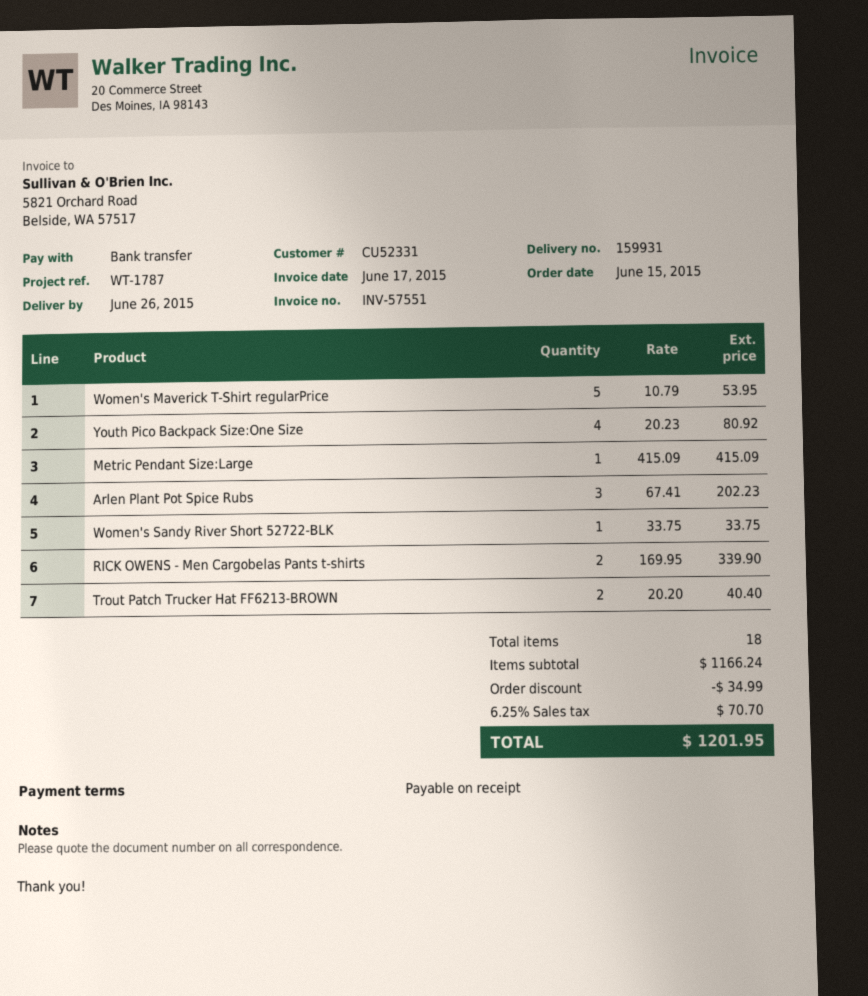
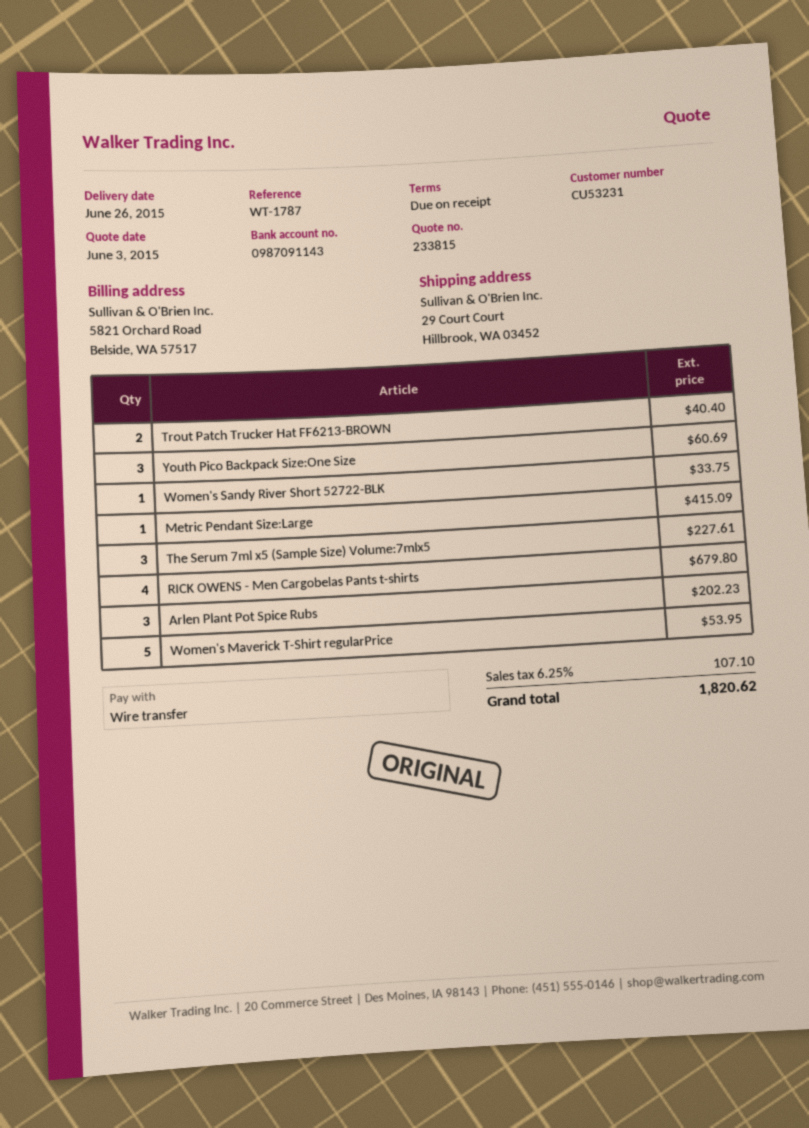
customer number: CU52331 -> CU53231
Youth Pico Backpack Size:One Size: 4 for 80.92 -> 3 for 60.69
RICK OWENS - Men Cargobelas Pants t-shirts: 2 for 339.90 -> 4 for 679.80
The Serum 7ml x5 (Sample Size) Volume:7mlx5: none -> 3 for 227.61
discount: 34.99 -> none
tax: 6.25% = 70.70 -> 6.25% = 107.10
total: 1201.95 -> 1820.62

